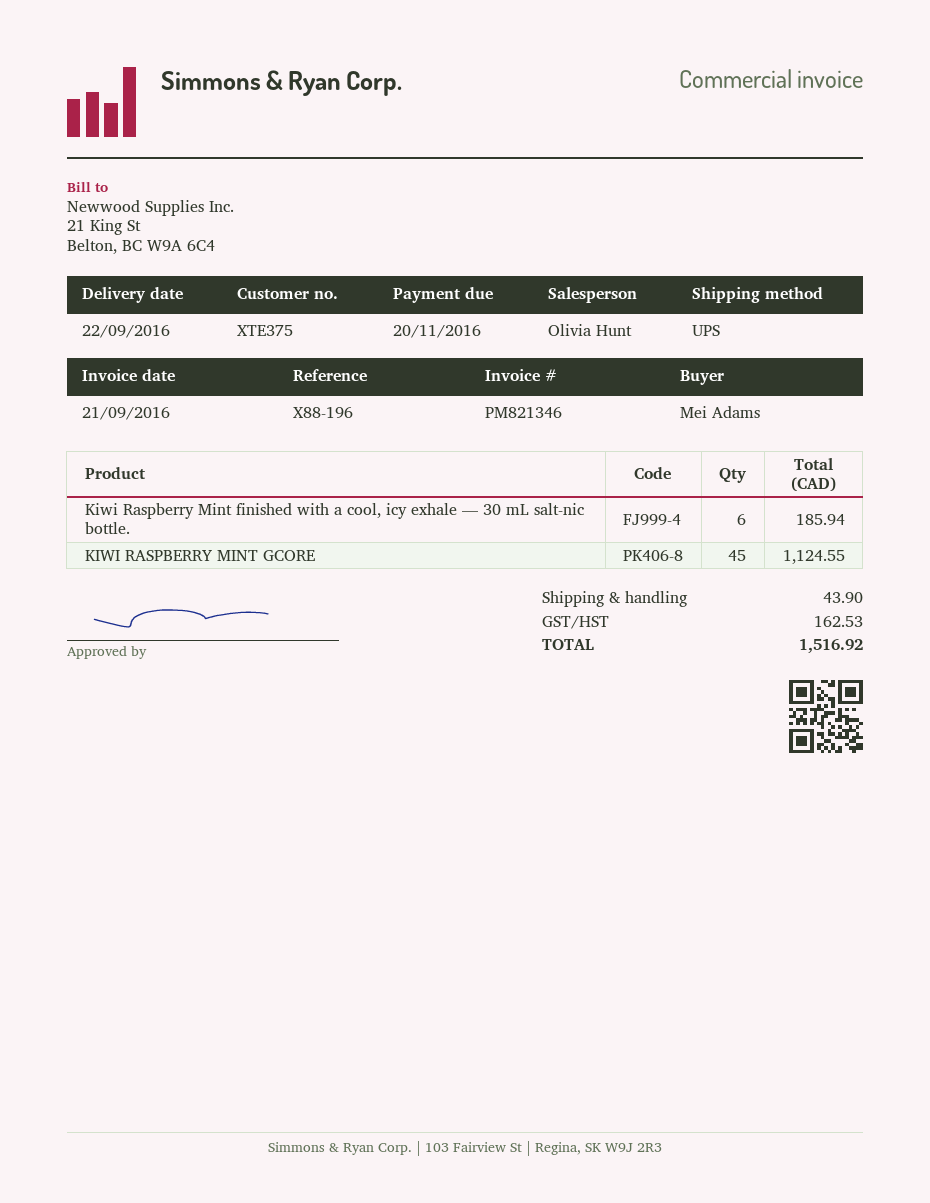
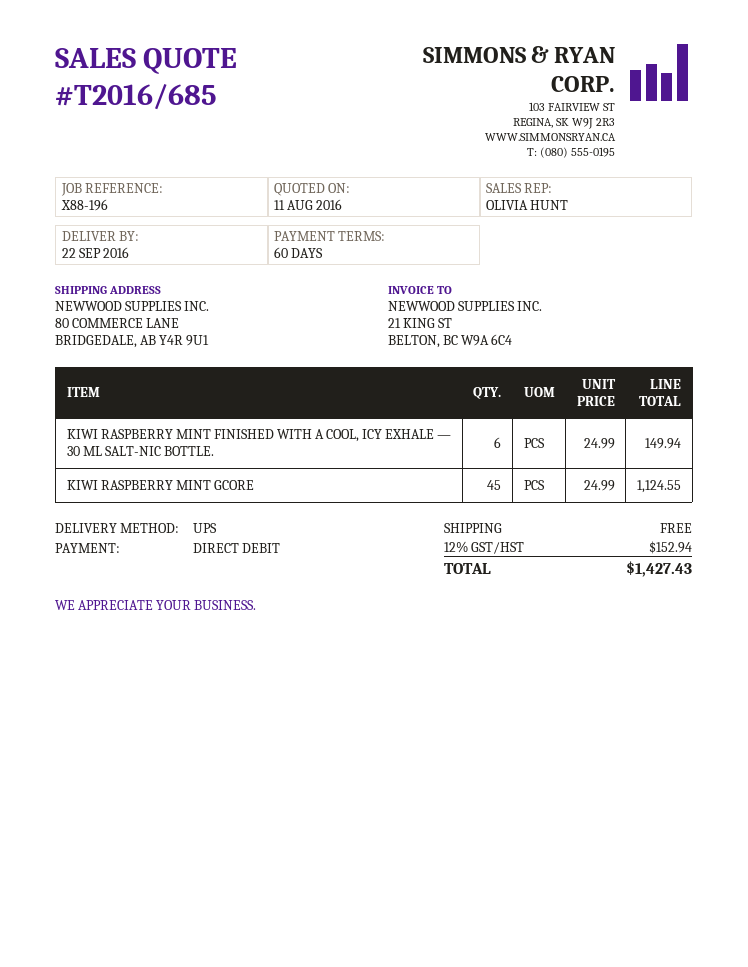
Kiwi Raspberry Mint finished with a cool, icy exhale — 30 mL salt-nic bottle.: 6 for 185.94 -> 6 for 149.94
shipping: 43.90 -> 0.00
tax: 162.53 -> 152.94
total: 1516.92 -> 1427.43

